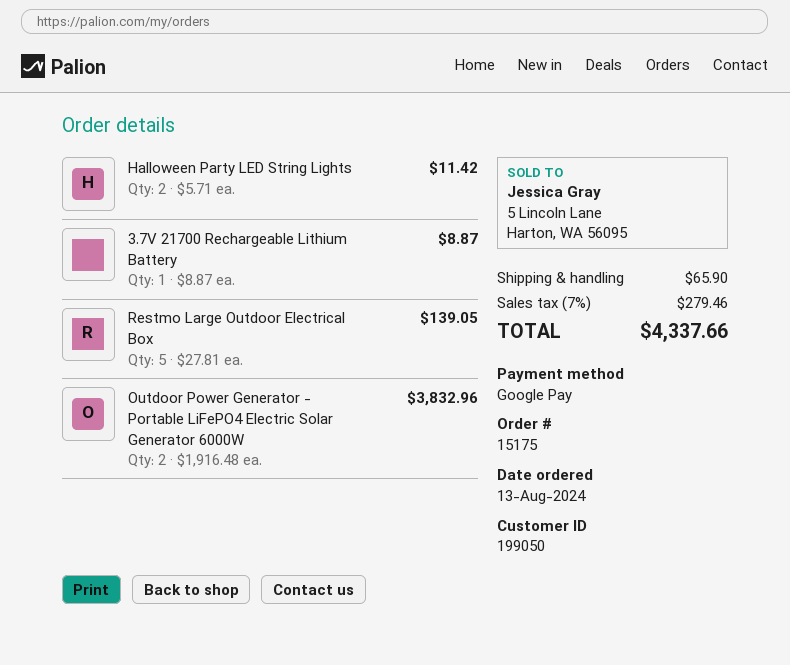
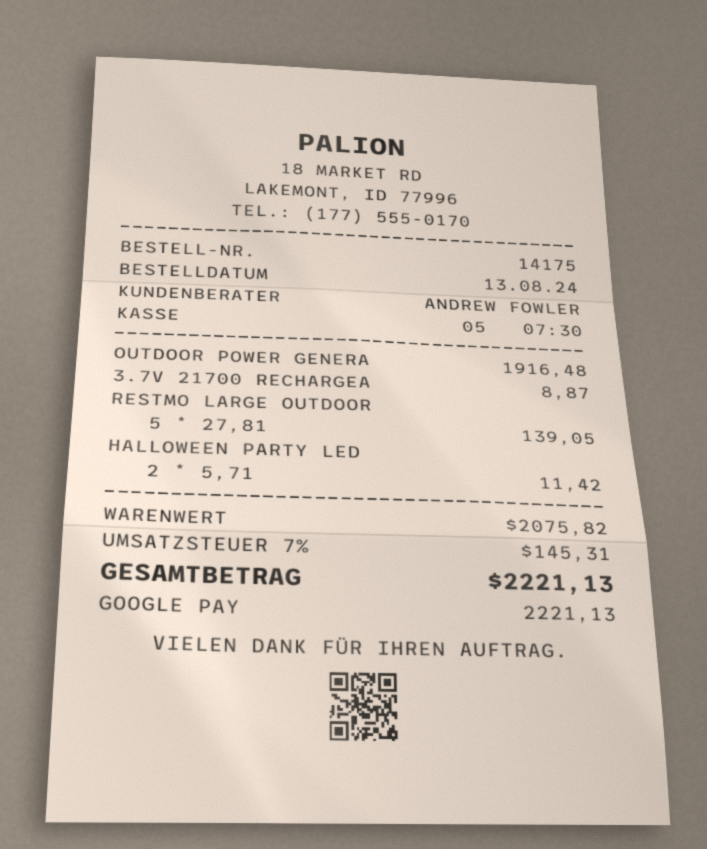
order number: 15175 -> 14175
Outdoor Power Generator - Portable LiFePO4 Electric Solar Generator 6000W: 2 x 1916.48 = 3832.96 -> 1 x 1916.48 = 1916.48
shipping: 65.90 -> none
tax: 7% = 279.46 -> 7% = 145.31
total: 4337.66 -> 2221.13

